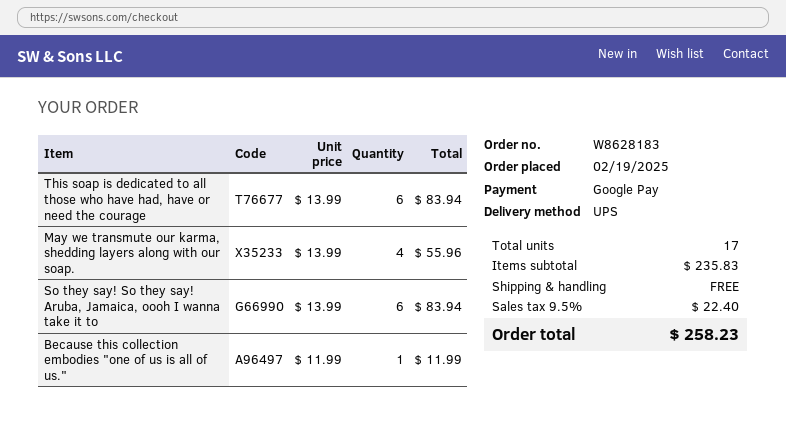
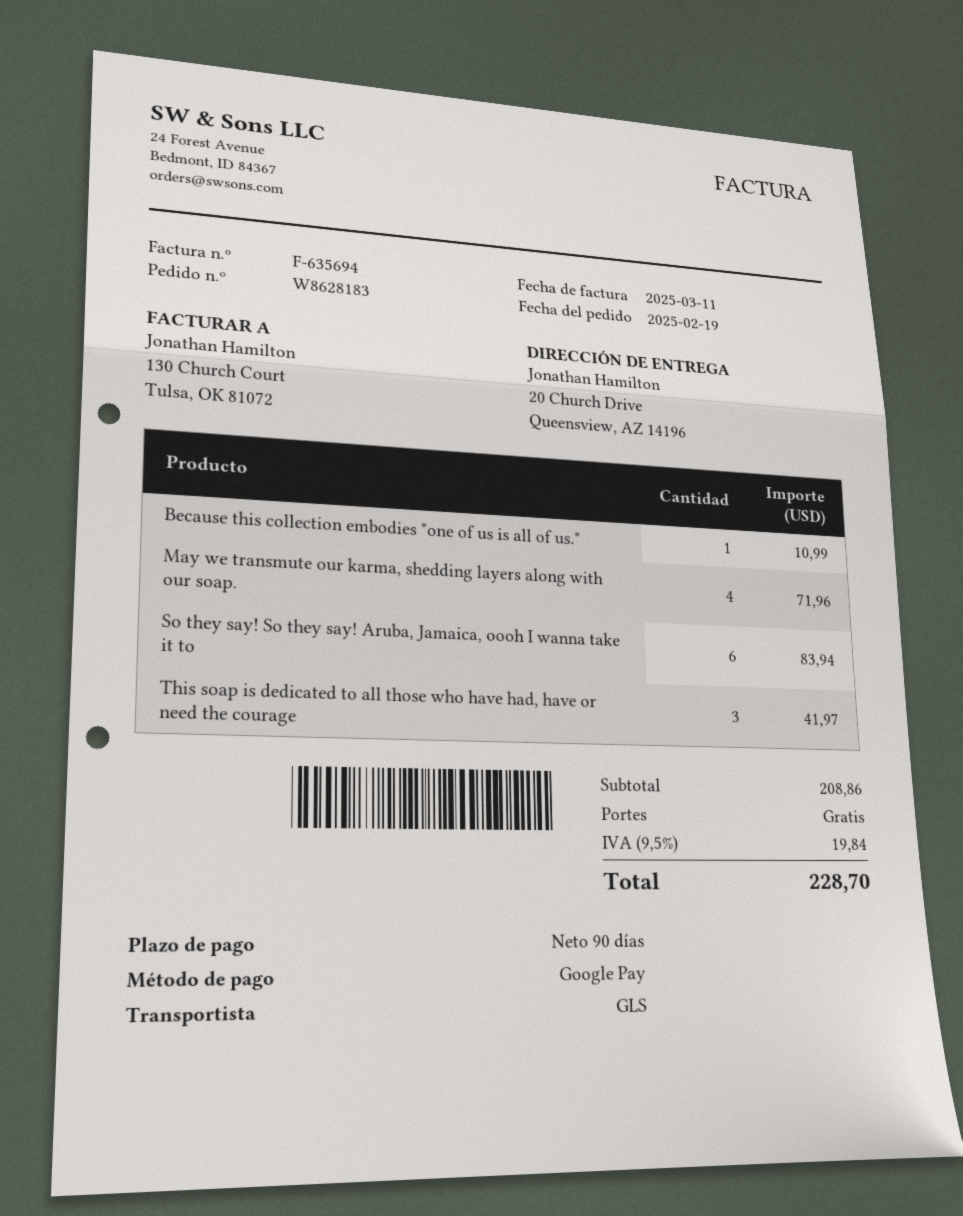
shipping method: UPS -> GLS
This soap is dedicated to all those who have had, have or need the courage: 6 for 83.94 -> 3 for 41.97
May we transmute our karma, shedding layers along with our soap.: 4 for 55.96 -> 4 for 71.96
Because this collection embodies "one of us is all of us.": 1 for 11.99 -> 1 for 10.99
subtotal: 235.83 -> 208.86
tax: 9.5% = 22.40 -> 9.5% = 19.84
total: 258.23 -> 228.70

